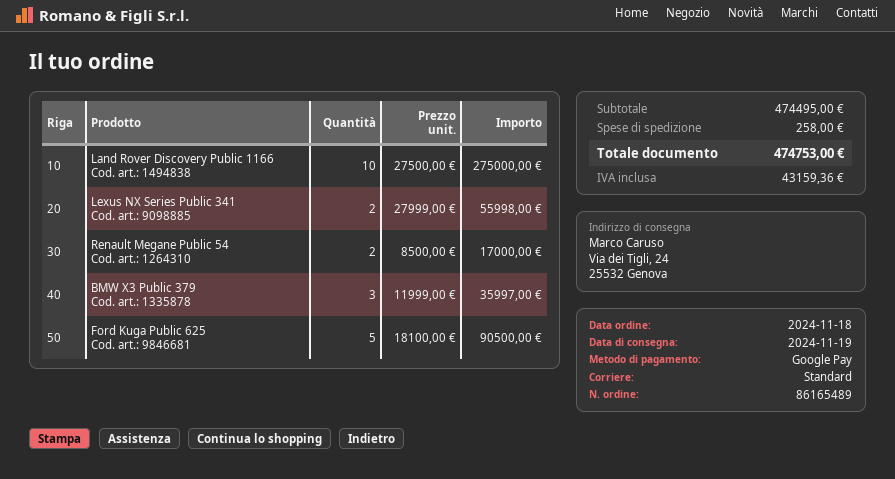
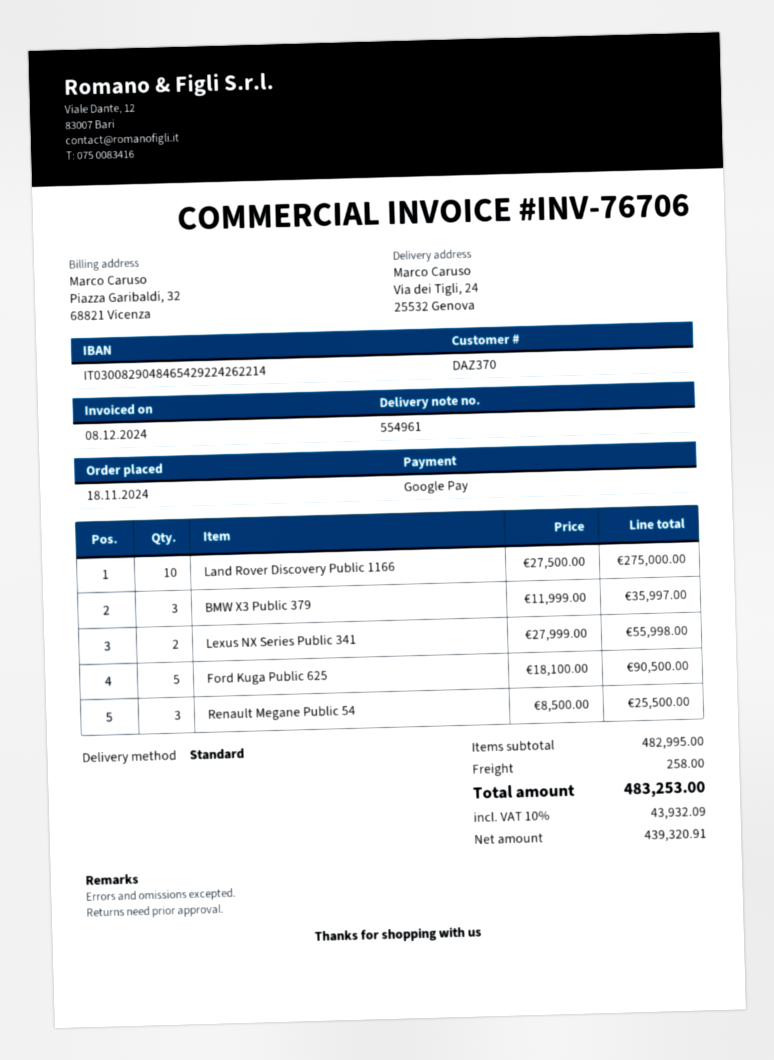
Renault Megane Public 54: 2 x 8500.00 = 17000.00 -> 3 x 8500.00 = 25500.00
subtotal: 474495.00 -> 482995.00
tax: 43159.36 -> 43932.09
total: 474753.00 -> 483253.00

